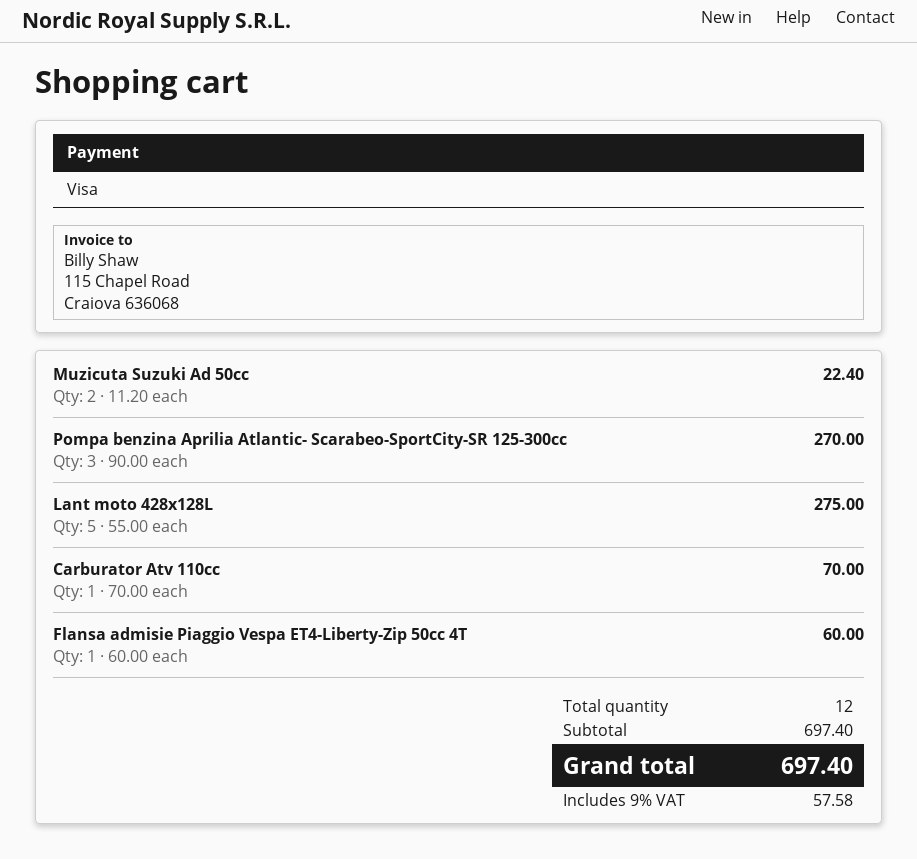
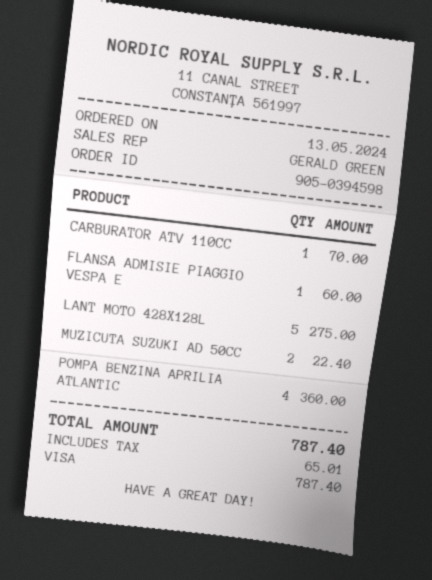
Pompa benzina Aprilia Atlantic- Scarabeo-SportCity-SR 125-300cc: 3 for 270.00 -> 4 for 360.00
tax: 57.58 -> 65.01
total: 697.40 -> 787.40

